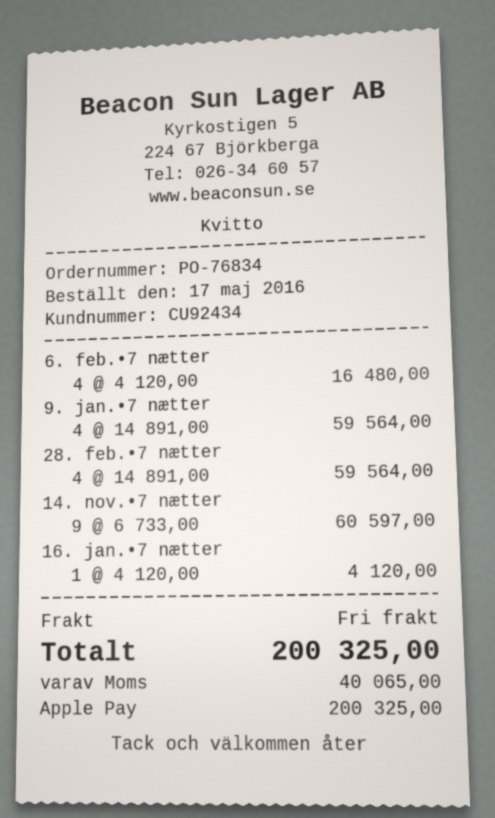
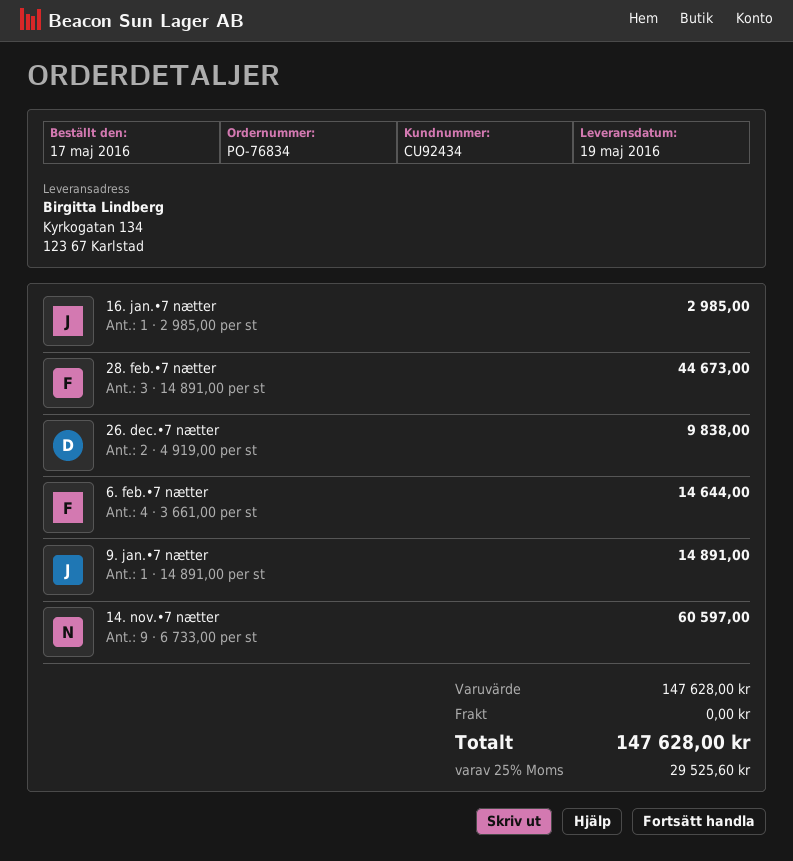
6. feb.•7 nætter: 4 x 4120.00 = 16480.00 -> 4 x 3661.00 = 14644.00
9. jan.•7 nætter: 4 x 14891.00 = 59564.00 -> 1 x 14891.00 = 14891.00
28. feb.•7 nætter: 4 x 14891.00 = 59564.00 -> 3 x 14891.00 = 44673.00
16. jan.•7 nætter: 1 x 4120.00 = 4120.00 -> 1 x 2985.00 = 2985.00
26. dec.•7 nætter: none -> 2 x 4919.00 = 9838.00
tax: 40065.00 -> 29525.60
total: 200325.00 -> 147628.00

